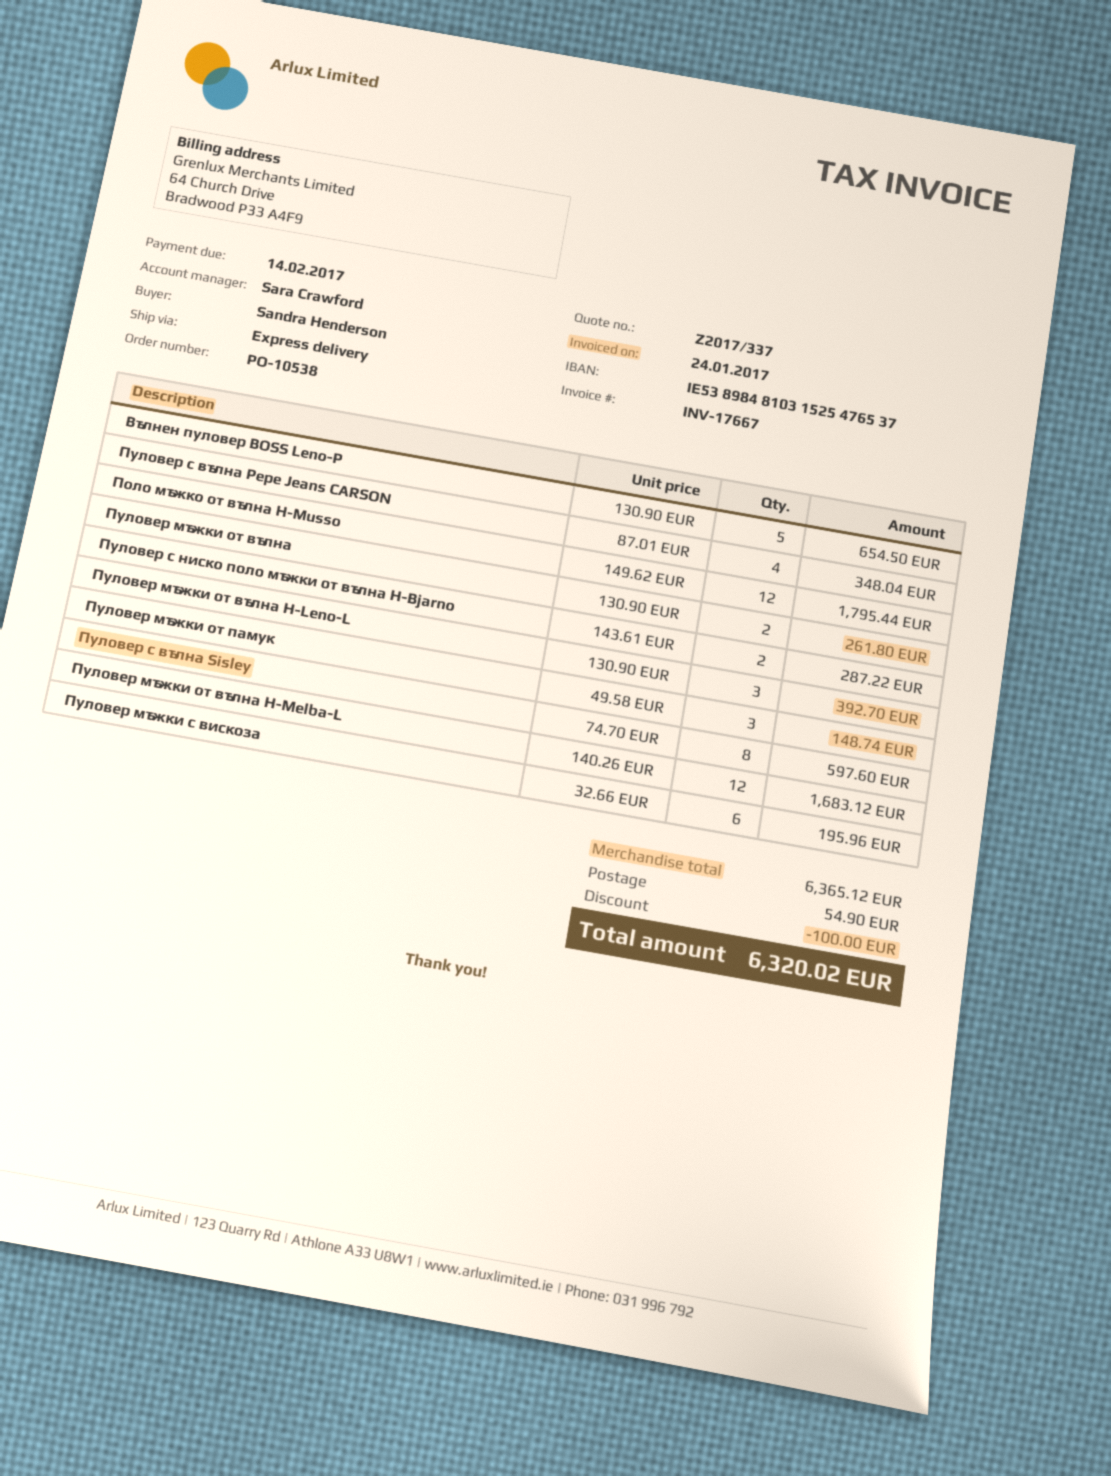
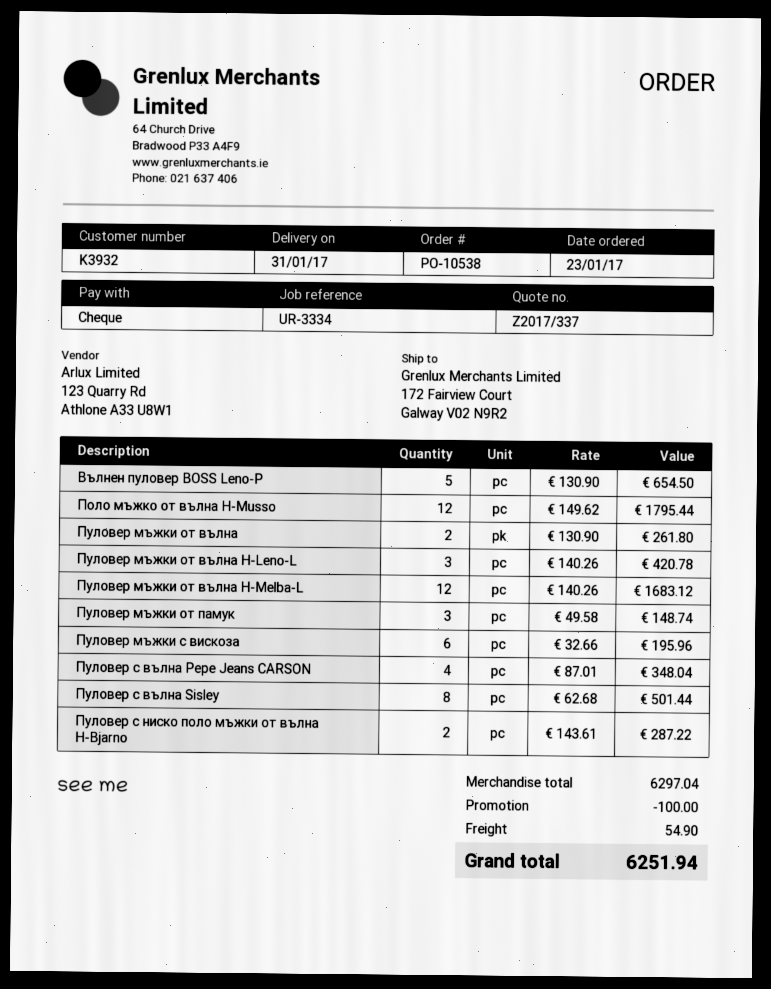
Пуловер мъжки от вълна H-Leno-L: 3 x 130.90 = 392.70 -> 3 x 140.26 = 420.78
Пуловер с вълна Sisley: 8 x 74.70 = 597.60 -> 8 x 62.68 = 501.44
subtotal: 6365.12 -> 6297.04
total: 6320.02 -> 6251.94

